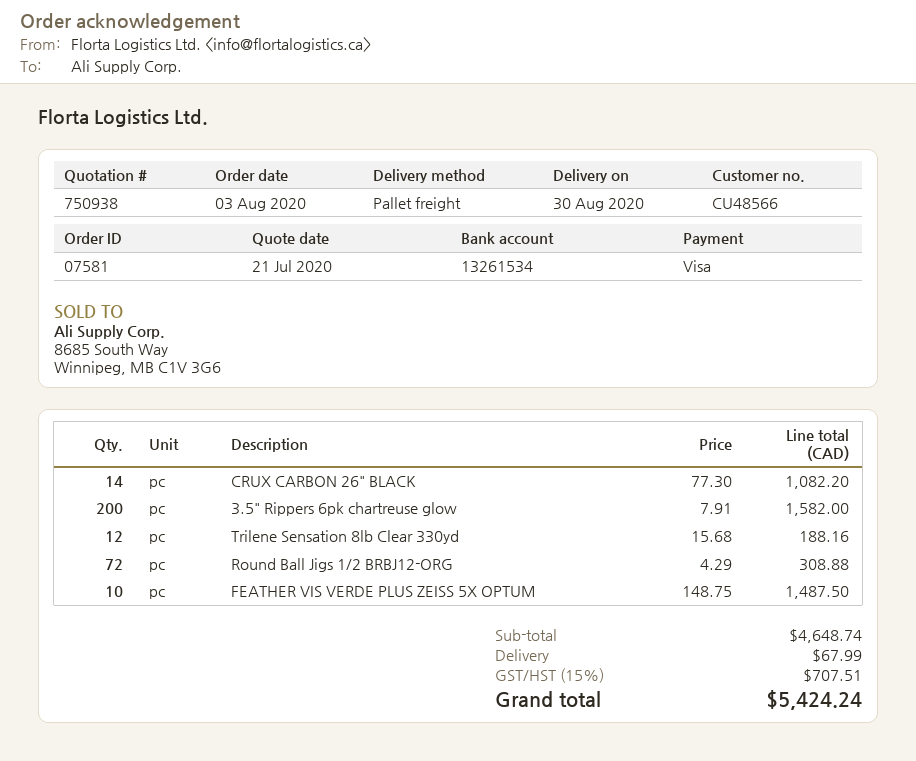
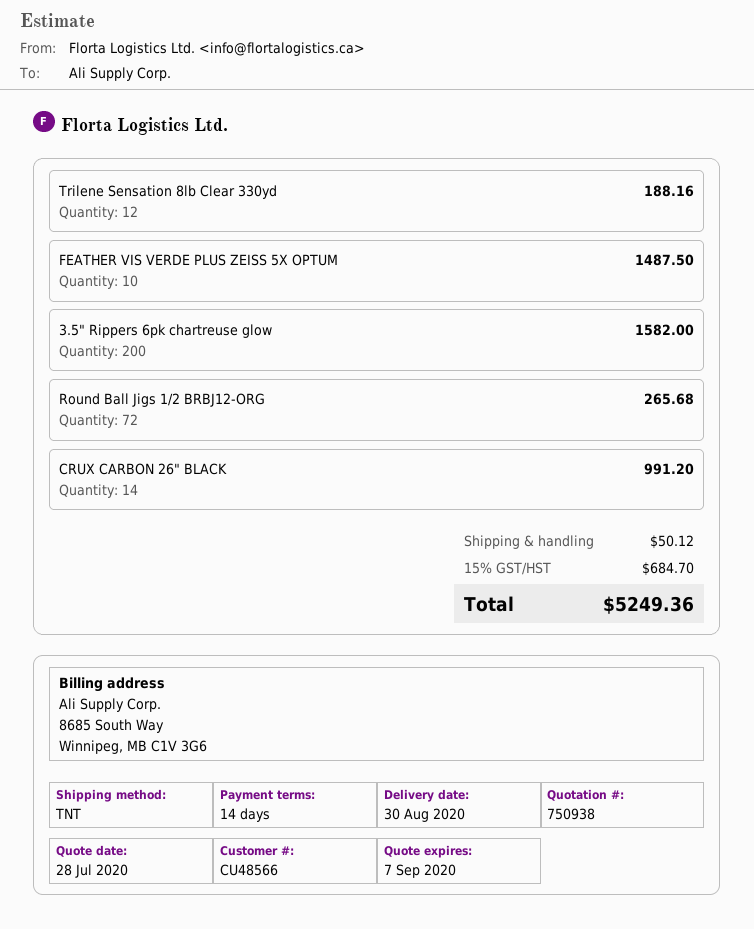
quote date: 2020-07-21 -> 2020-07-28
shipping method: pallet freight -> TNT
CRUX CARBON 26" BLACK: 14 for 1082.20 -> 14 for 991.20
Round Ball Jigs 1/2 BRBJ12-ORG: 72 for 308.88 -> 72 for 265.68
shipping: 67.99 -> 50.12
tax: 15% = 707.51 -> 15% = 684.70
total: 5424.24 -> 5249.36

